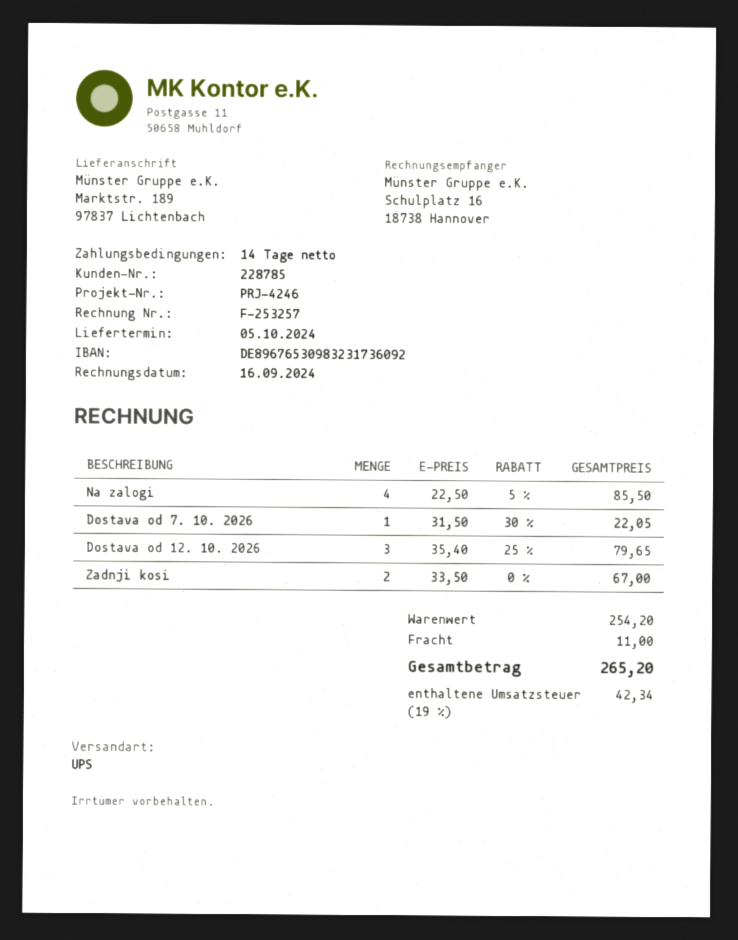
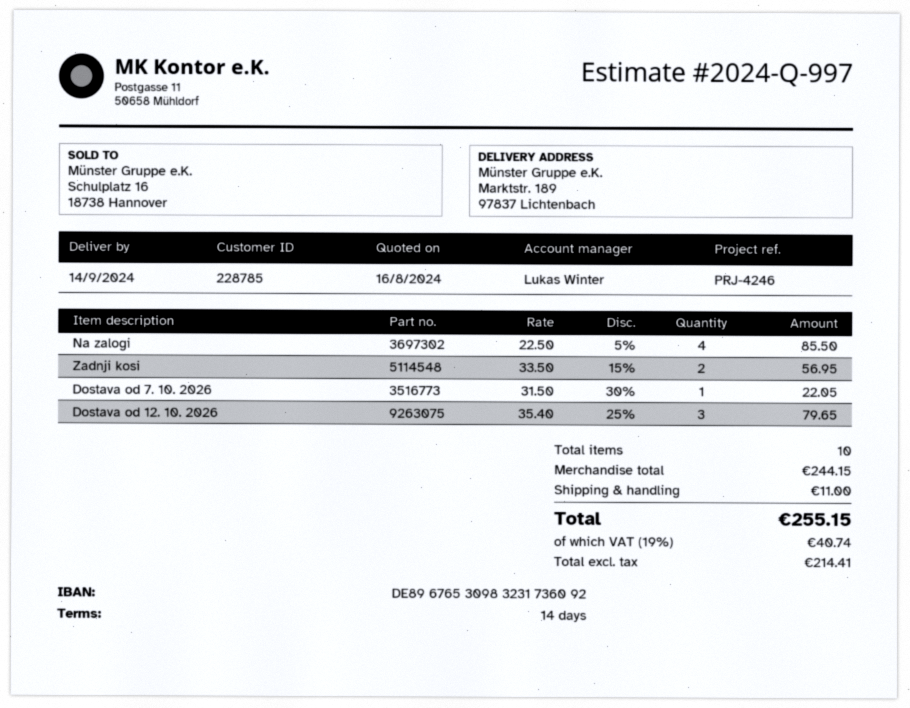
delivery date: 2024-10-05 -> 2024-09-14
Zadnji kosi: 2 x 33.50 = 67.00 -> 2 x 33.50 - 15% = 56.95
subtotal: 254.20 -> 244.15
tax: 19% = 42.34 -> 19% = 40.74
total: 265.20 -> 255.15

